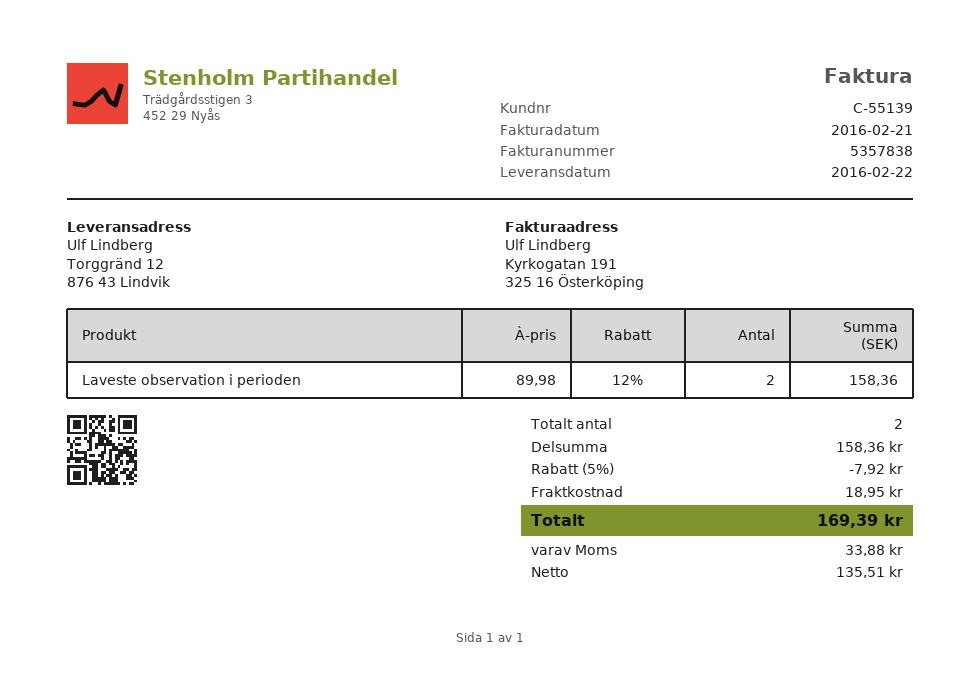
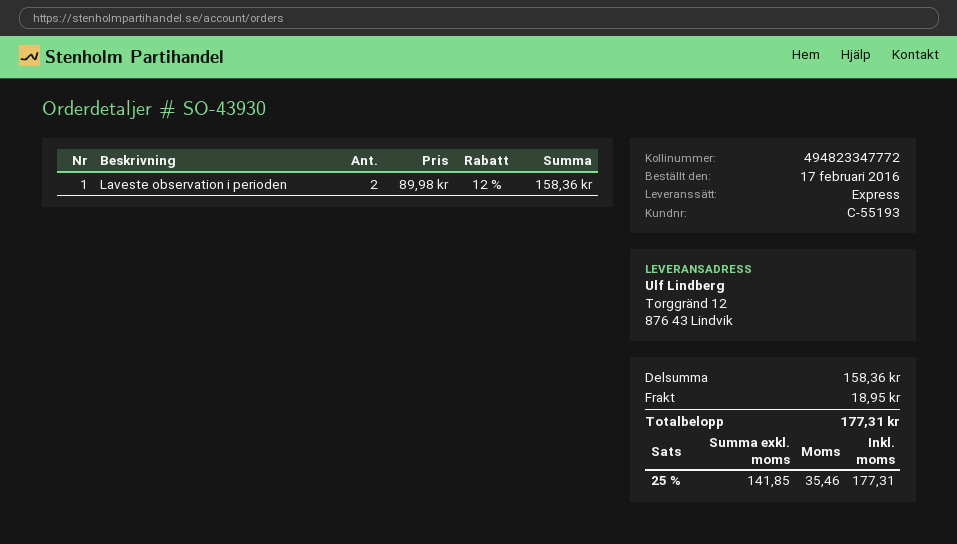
customer number: C-55139 -> C-55193
discount: 5% = 7.92 -> none
net: 135.51 -> 141.85
tax: 33.88 -> 35.46
total: 169.39 -> 177.31

